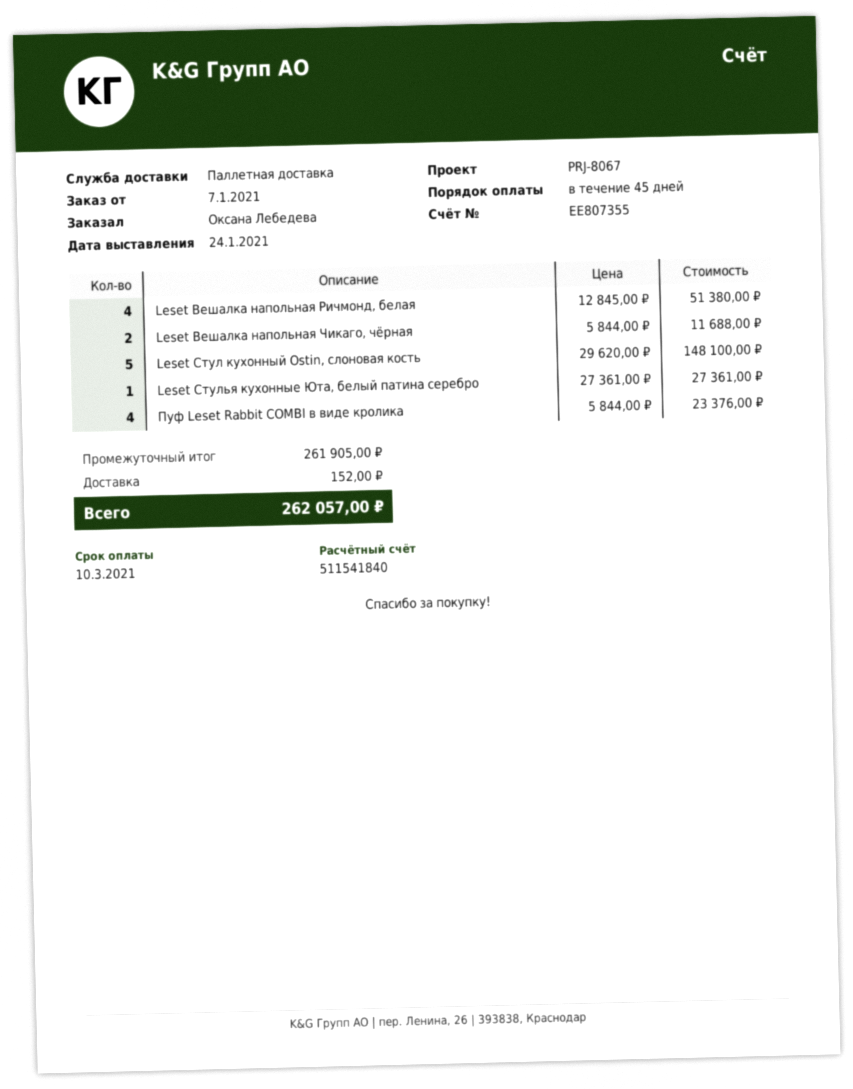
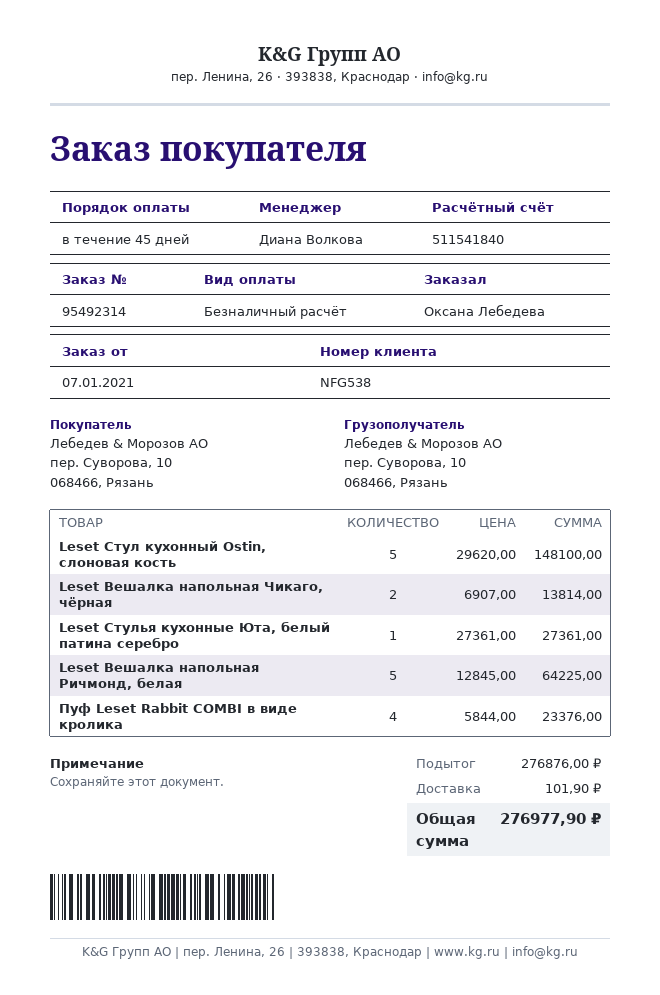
Leset Вешалка напольная Ричмонд, белая: 4 x 12845.00 = 51380.00 -> 5 x 12845.00 = 64225.00
Leset Вешалка напольная Чикаго, чёрная: 2 x 5844.00 = 11688.00 -> 2 x 6907.00 = 13814.00
subtotal: 261905.00 -> 276876.00
shipping: 152.00 -> 101.90
total: 262057.00 -> 276977.90

